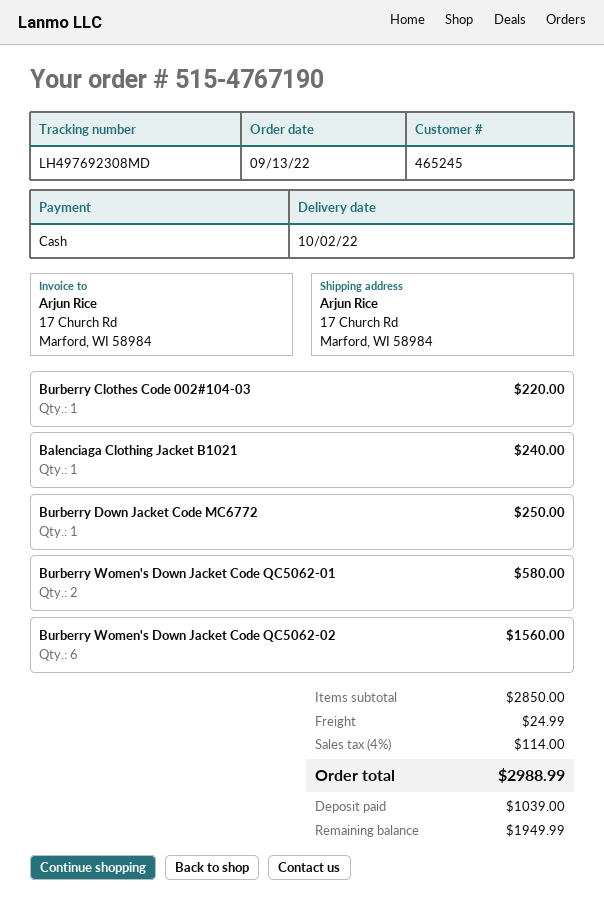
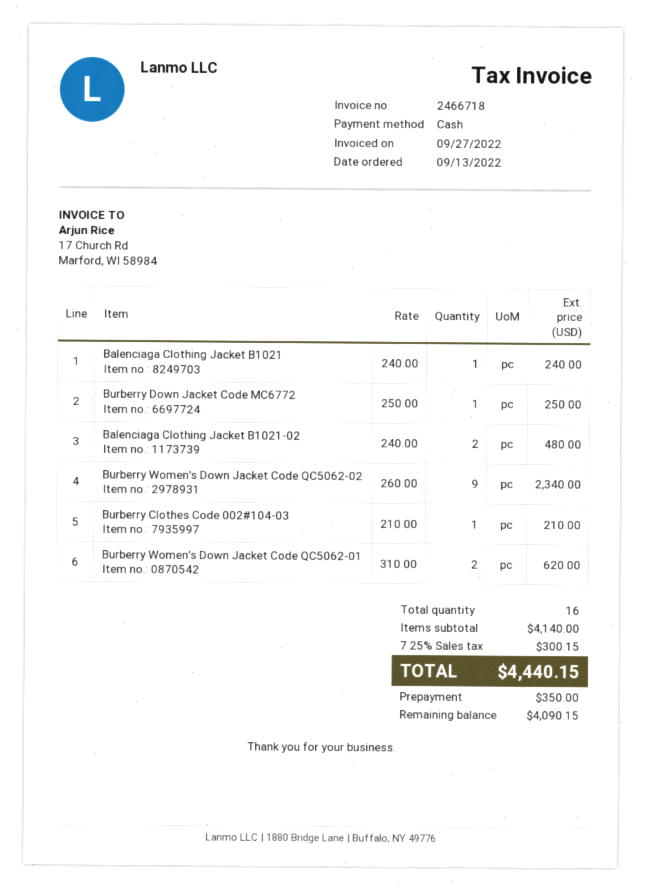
Burberry Clothes Code 002#104-03: 1 for 220.00 -> 1 for 210.00
Burberry Women's Down Jacket Code QC5062-01: 2 for 580.00 -> 2 for 620.00
Burberry Women's Down Jacket Code QC5062-02: 6 for 1560.00 -> 9 for 2340.00
Balenciaga Clothing Jacket B1021-02: none -> 2 for 480.00
subtotal: 2850.00 -> 4140.00
shipping: 24.99 -> none
tax: 4% = 114.00 -> 7.25% = 300.15
total: 2988.99 -> 4440.15
deposit: 1039.00 -> 350.00
balance: 1949.99 -> 4090.15

